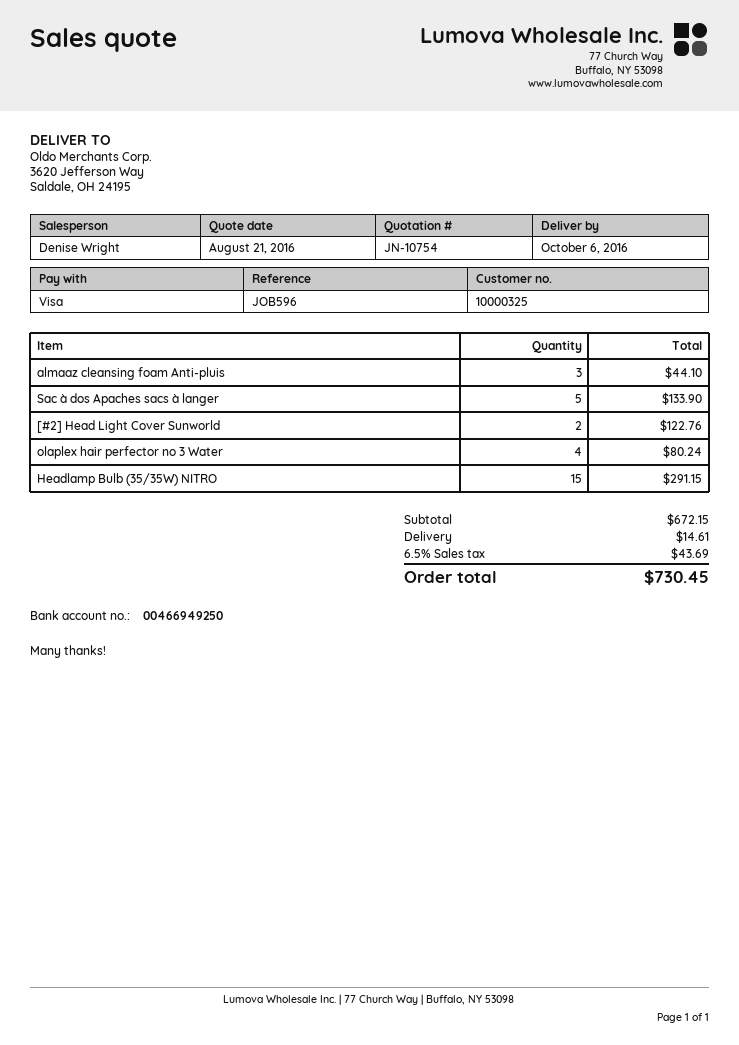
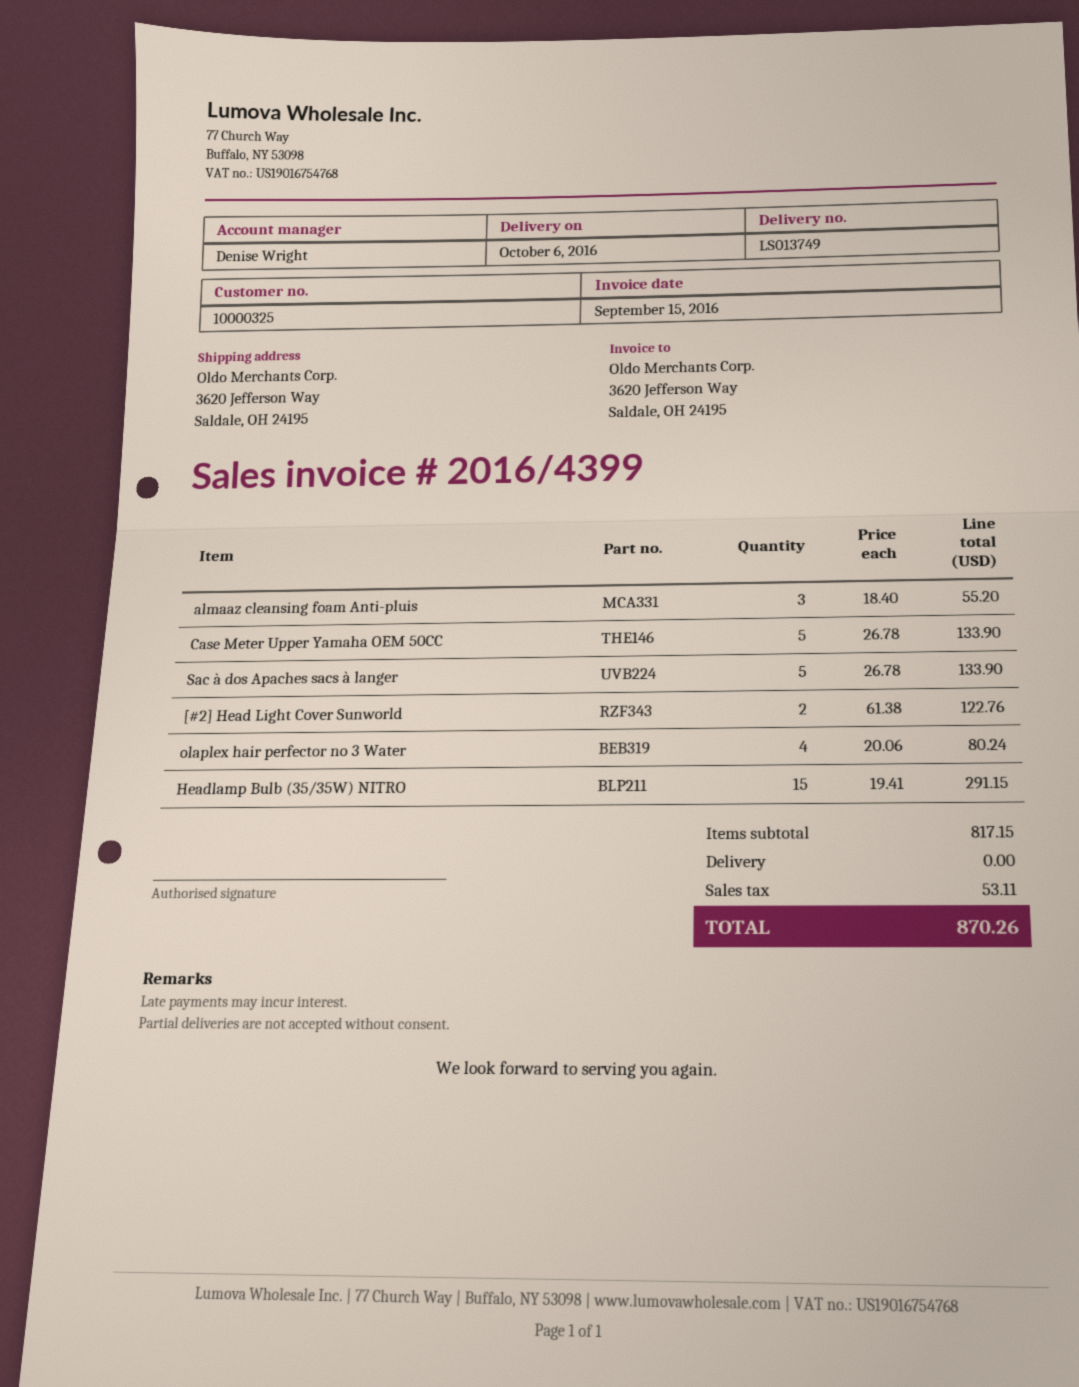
almaaz cleansing foam Anti-pluis: 3 for 44.10 -> 3 for 55.20
Case Meter Upper Yamaha OEM 50CC: none -> 5 for 133.90
subtotal: 672.15 -> 817.15
shipping: 14.61 -> 0.00
tax: 43.69 -> 53.11
total: 730.45 -> 870.26

